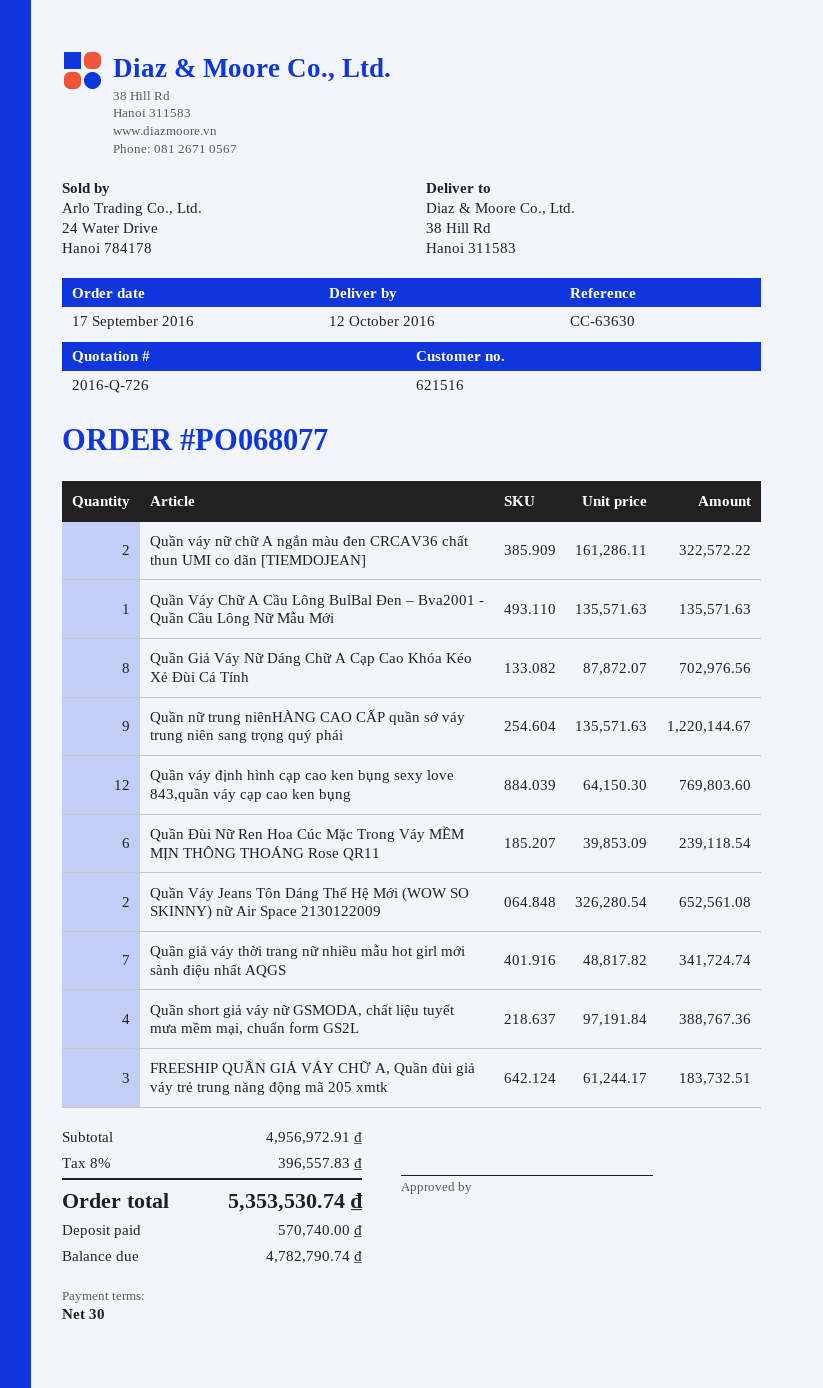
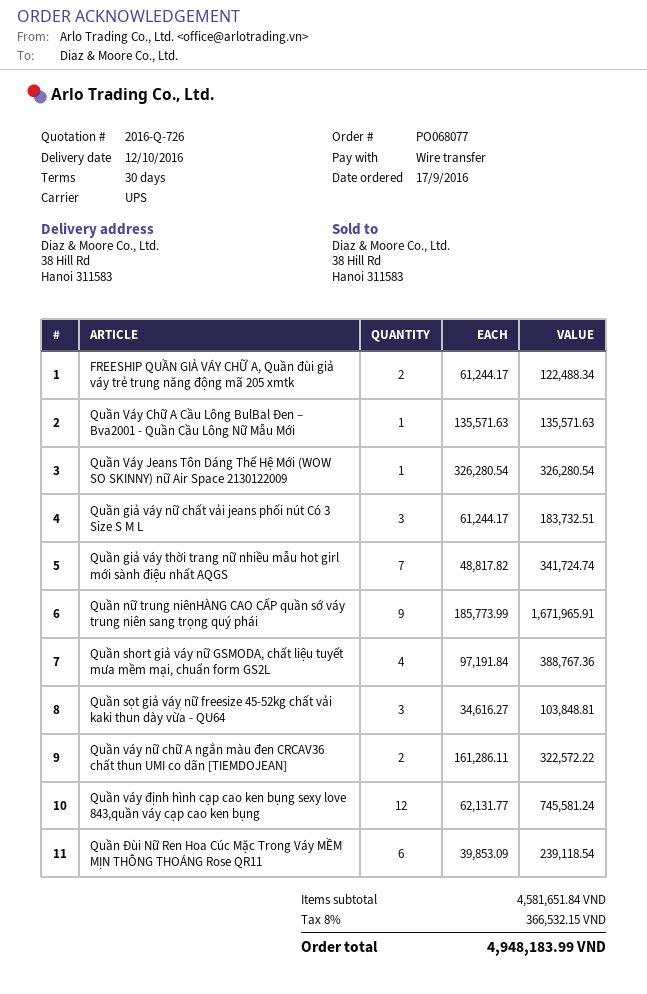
Quần Giả Váy Nữ Dáng Chữ A Cạp Cao Khóa Kéo Xẻ Đùi Cá Tính: 8 x 87872.07 = 702976.56 -> none
Quần nữ trung niênHÀNG CAO CẤP quần sớ váy trung niên sang trọng quý phái: 9 x 135571.63 = 1220144.67 -> 9 x 185773.99 = 1671965.91
Quần váy định hình cạp cao ken bụng sexy love 843,quần váy cạp cao ken bụng: 12 x 64150.30 = 769803.60 -> 12 x 62131.77 = 745581.24
Quần Váy Jeans Tôn Dáng Thế Hệ Mới (WOW SO SKINNY) nữ Air Space 2130122009: 2 x 326280.54 = 652561.08 -> 1 x 326280.54 = 326280.54
FREESHIP QUẦN GIẢ VÁY CHỮ A, Quần đùi giả váy trẻ trung năng động mã 205 xmtk: 3 x 61244.17 = 183732.51 -> 2 x 61244.17 = 122488.34
Quần giả váy nữ chất vải jeans phối nút Có 3 Size S M L: none -> 3 x 61244.17 = 183732.51
Quần sọt giả váy nữ freesize 45-52kg chất vải kaki thun dày vừa - QU64: none -> 3 x 34616.27 = 103848.81
subtotal: 4956972.91 -> 4581651.84
tax: 8% = 396557.83 -> 8% = 366532.15
total: 5353530.74 -> 4948183.99

